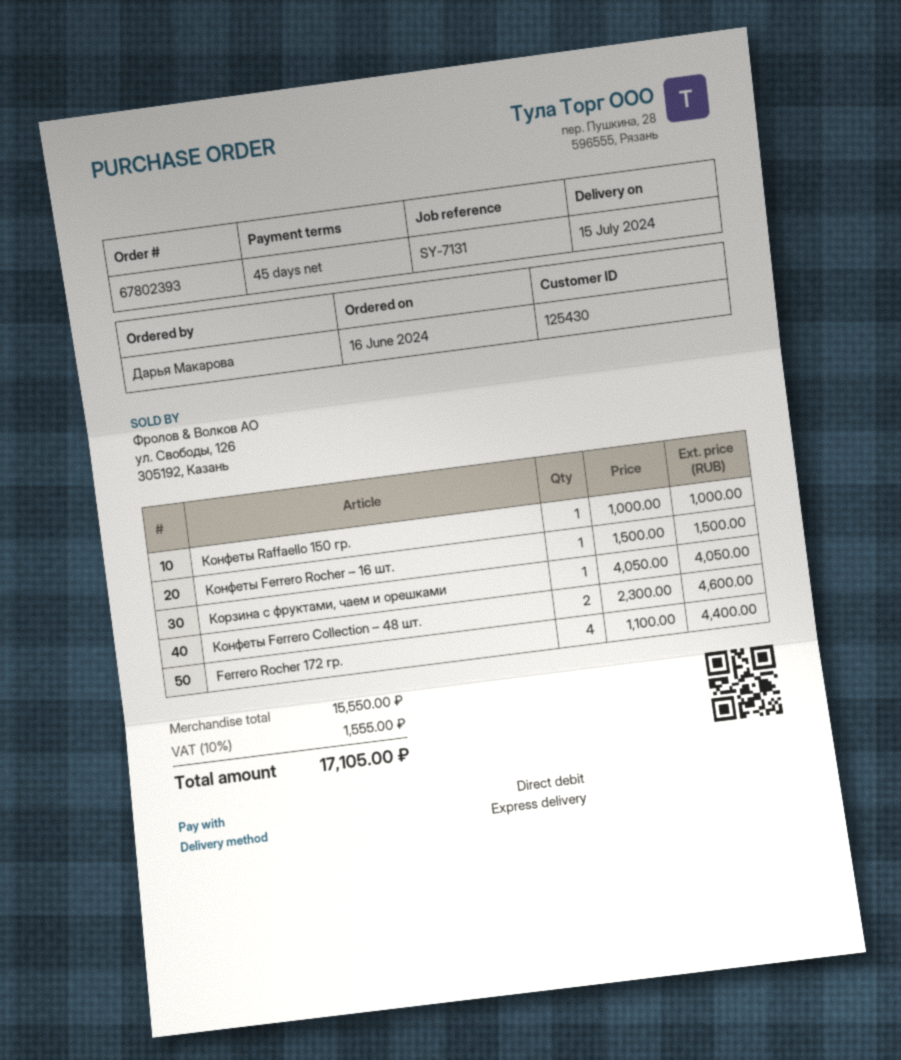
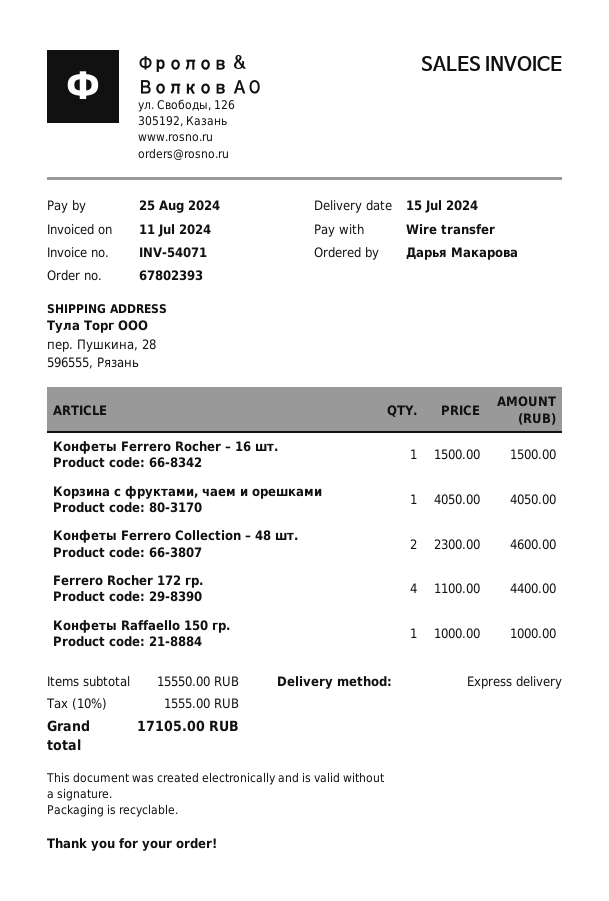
payment method: direct debit -> bank transfer

